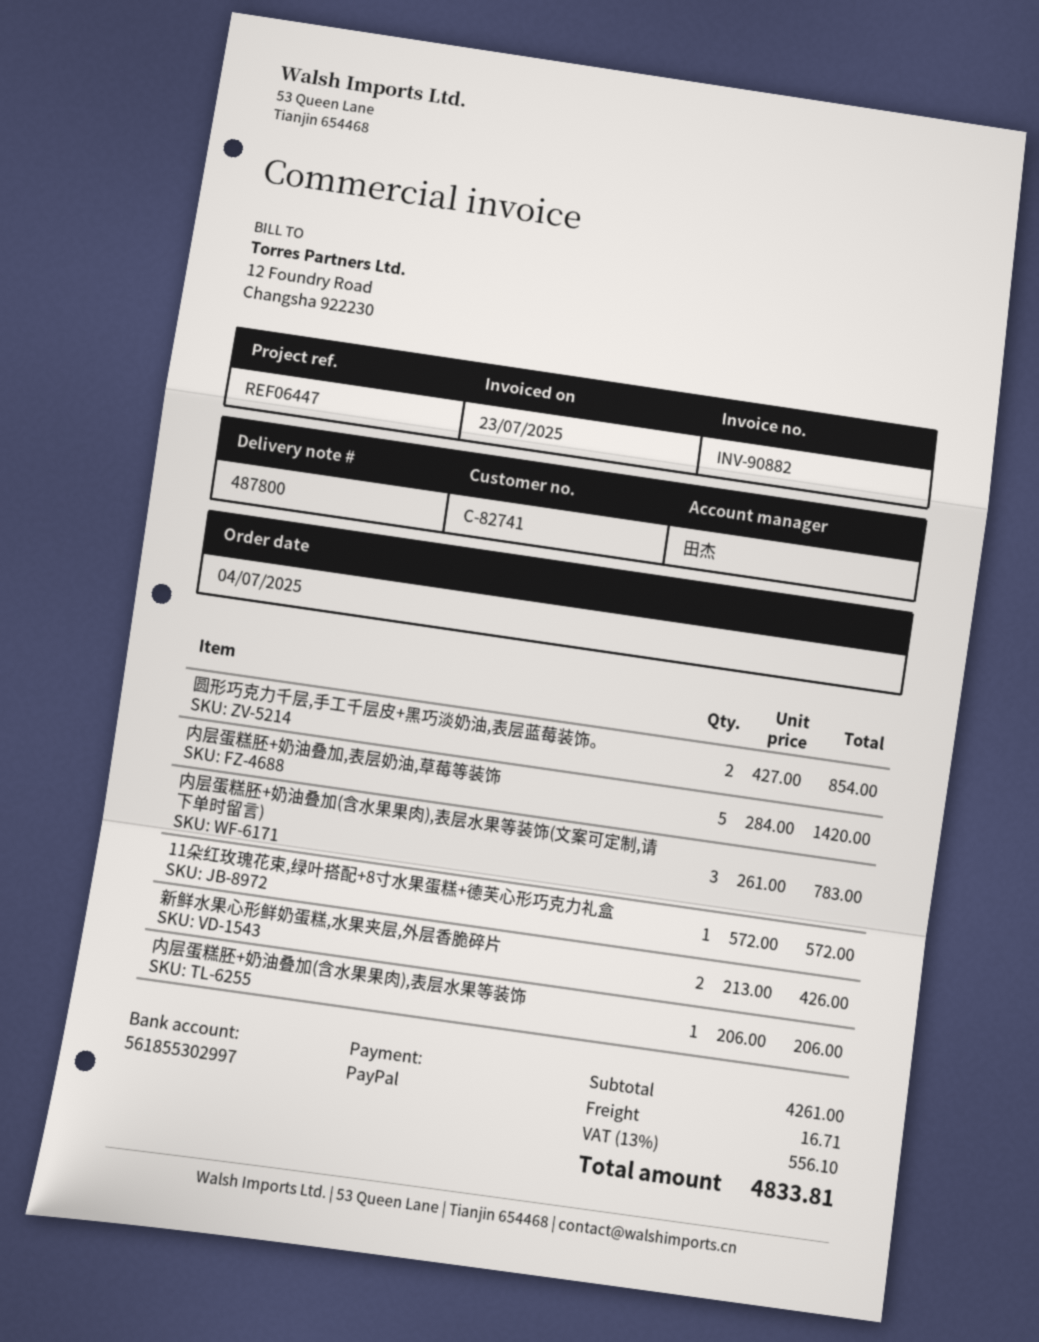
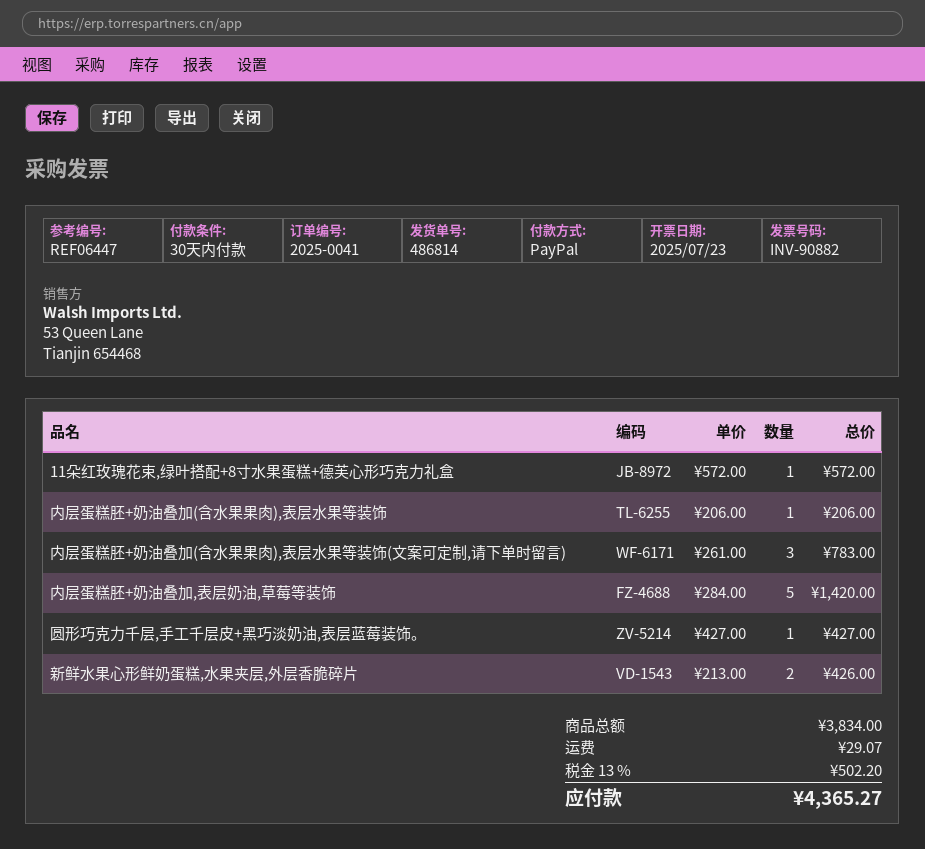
delivery note number: 487800 -> 486814
圆形巧克力千层,手工千层皮+黑巧淡奶油,表层蓝莓装饰。: 2 x 427.00 = 854.00 -> 1 x 427.00 = 427.00
subtotal: 4261.00 -> 3834.00
shipping: 16.71 -> 29.07
tax: 13% = 556.10 -> 13% = 502.20
total: 4833.81 -> 4365.27

